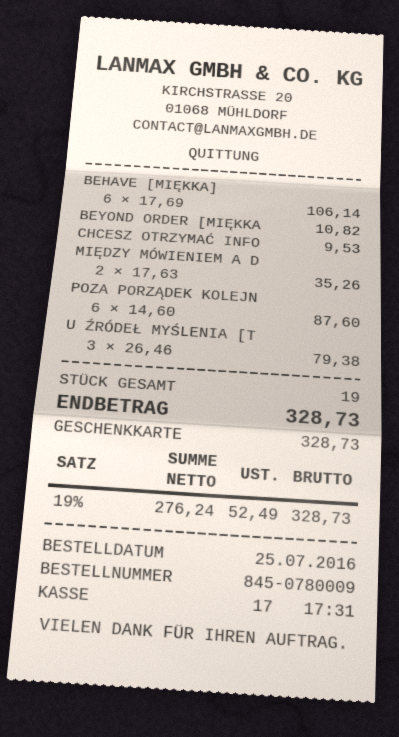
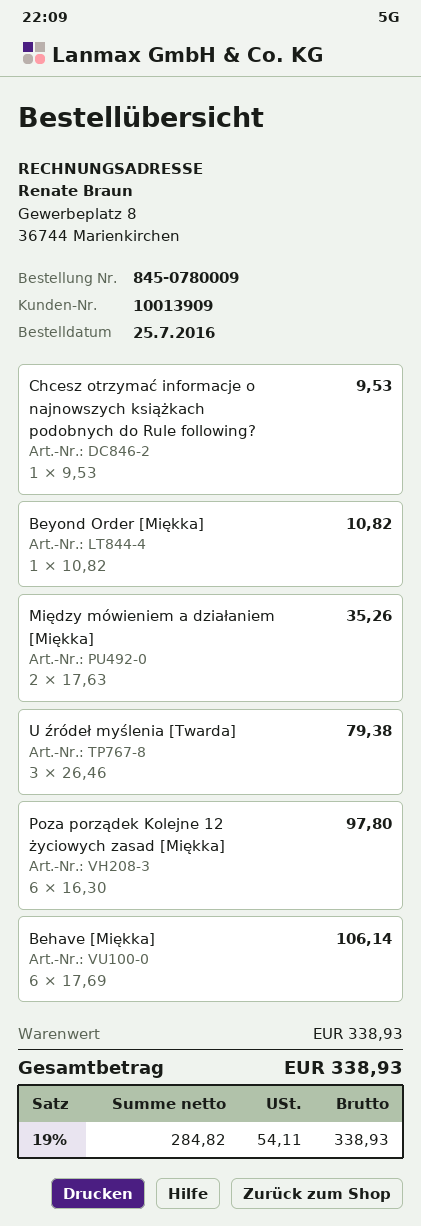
POZA PORZĄDEK KOLEJN: 6 x 14.60 = 87.60 -> 6 x 16.30 = 97.80
net: 276.24 -> 284.82
tax: 19% = 52.49 -> 19% = 54.11
total: 328.73 -> 338.93

